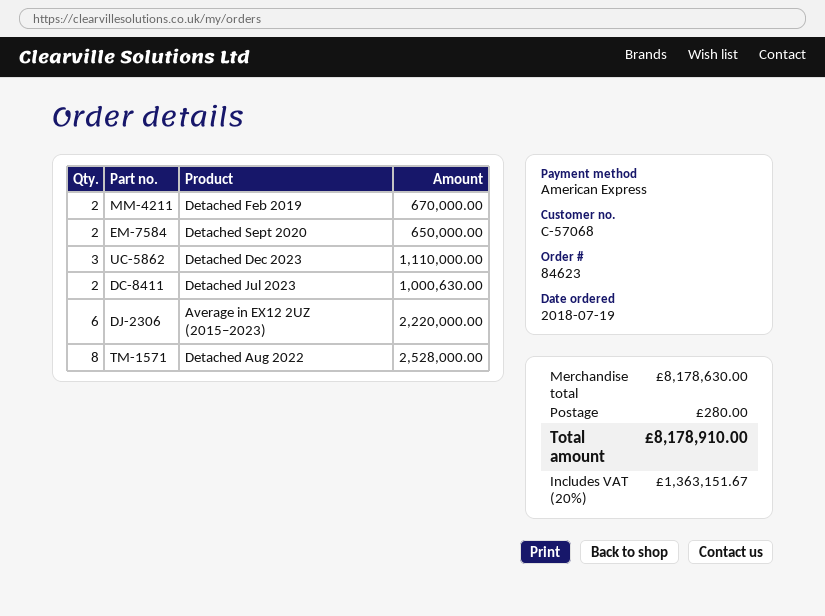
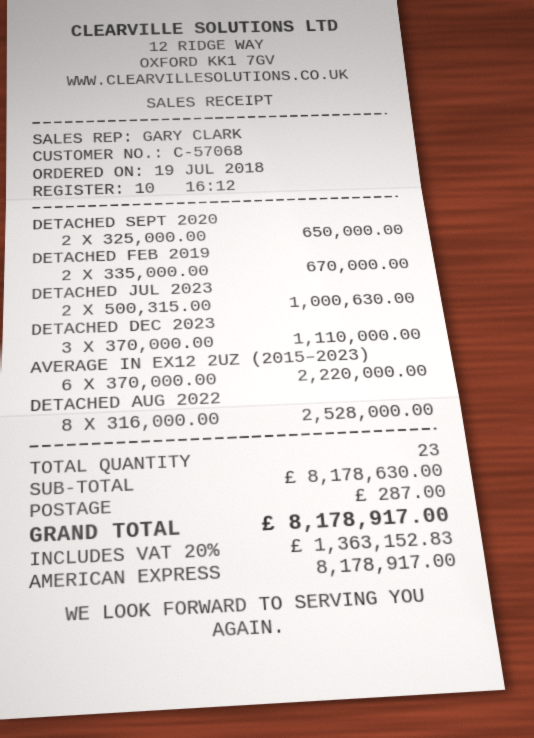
shipping: 280.00 -> 287.00
tax: 20% = 1363151.67 -> 20% = 1363152.83
total: 8178910.00 -> 8178917.00

